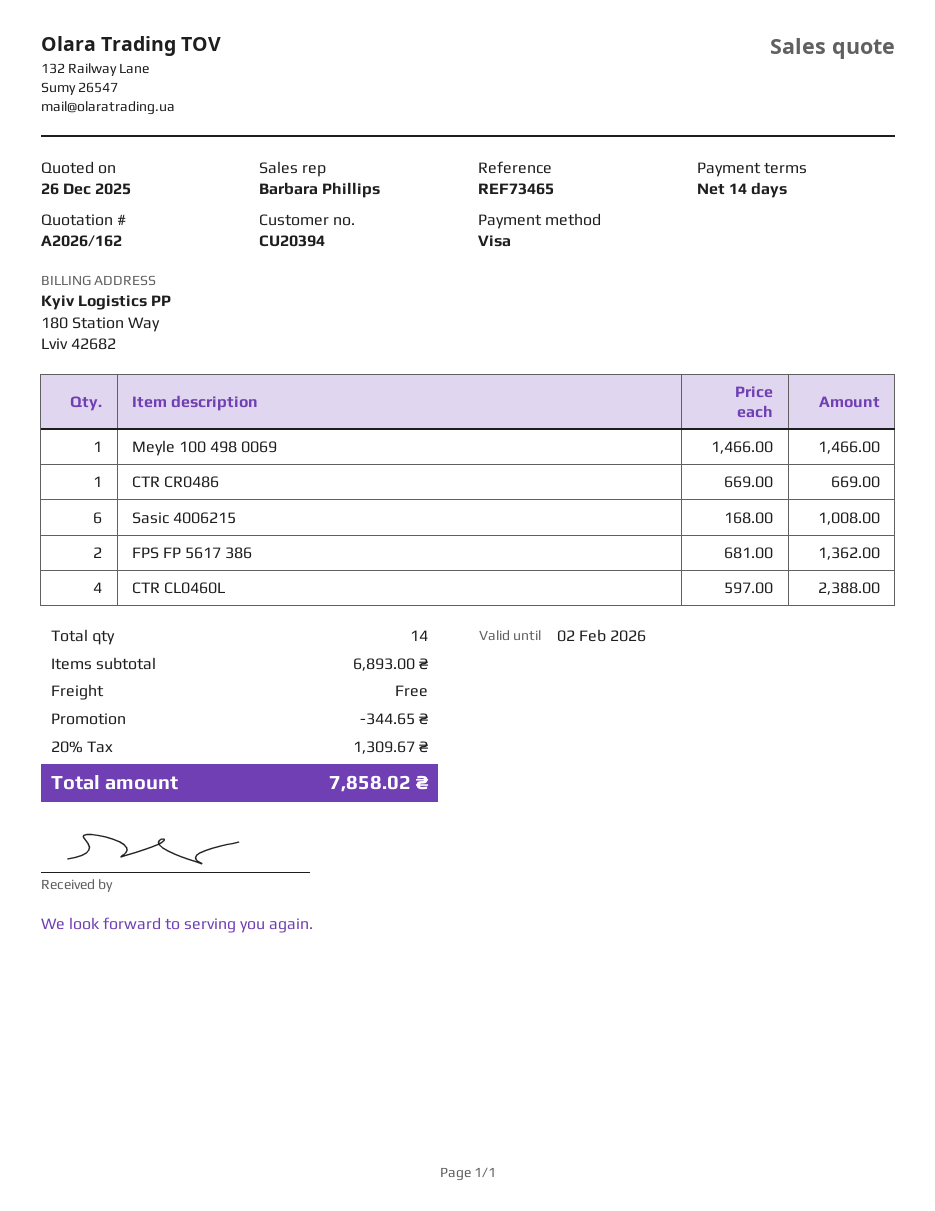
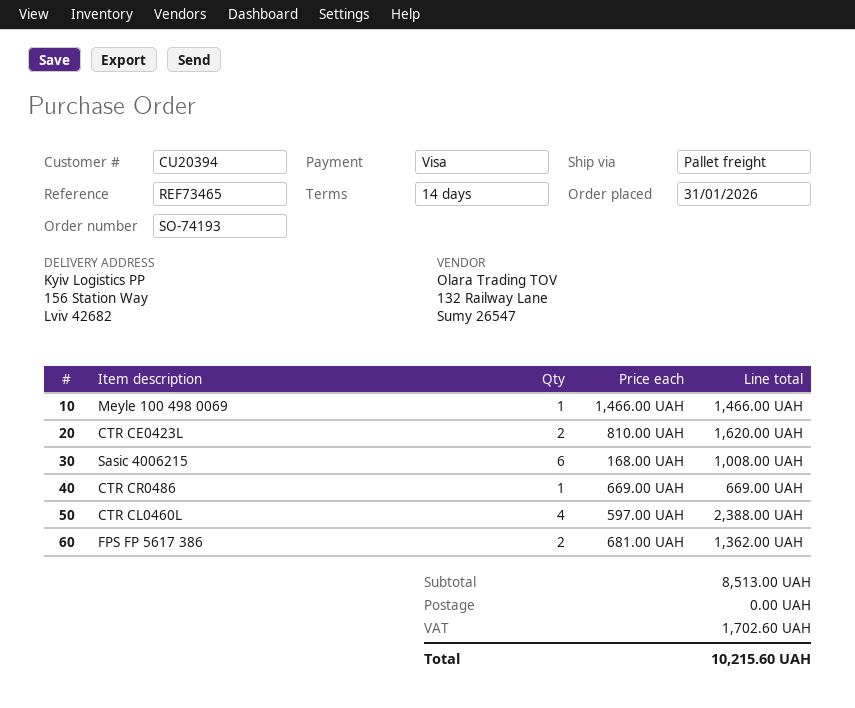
CTR CE0423L: none -> 2 x 810.00 = 1620.00
subtotal: 6893.00 -> 8513.00
discount: 344.65 -> none
tax: 1309.67 -> 1702.60
total: 7858.02 -> 10215.60

